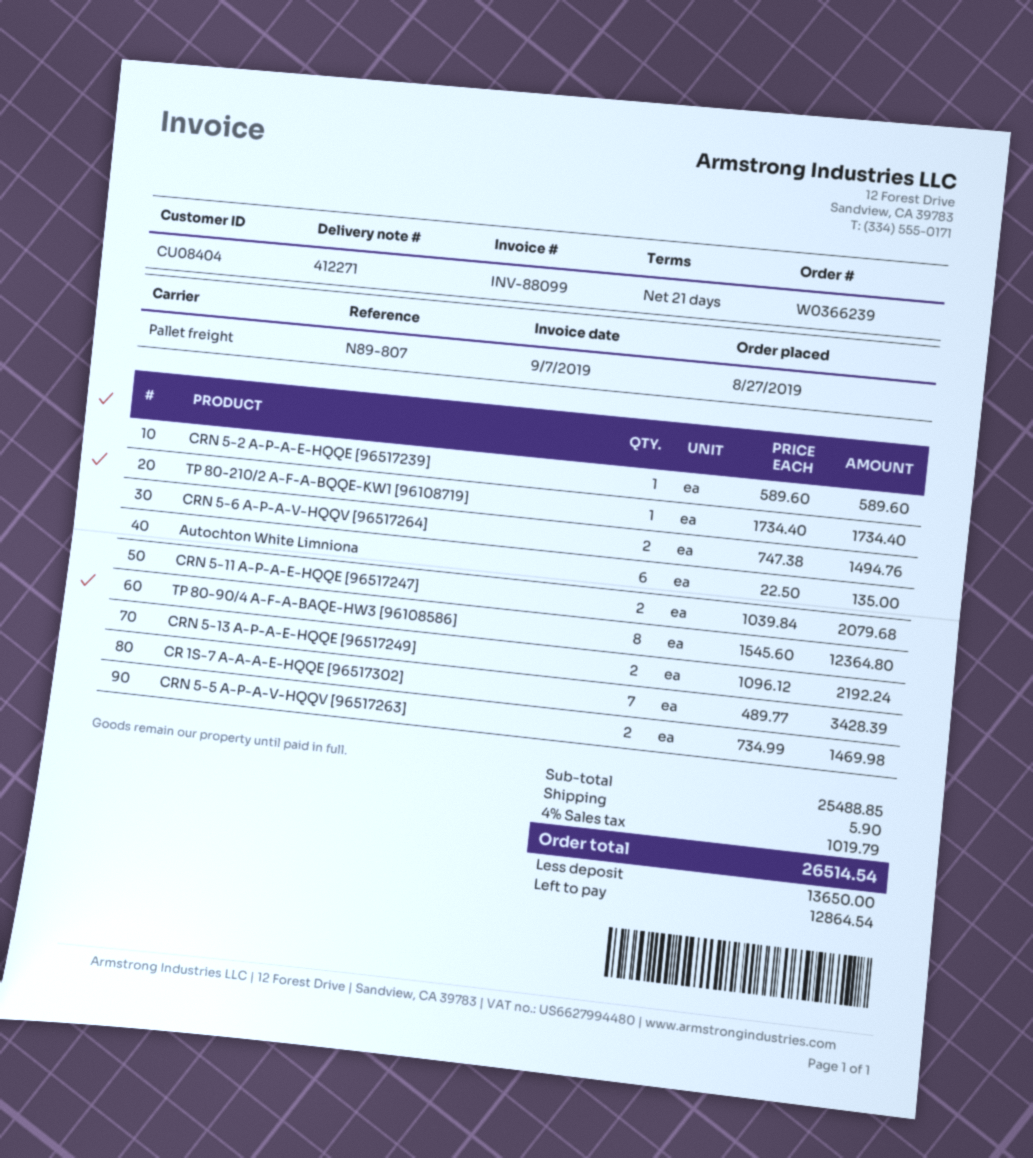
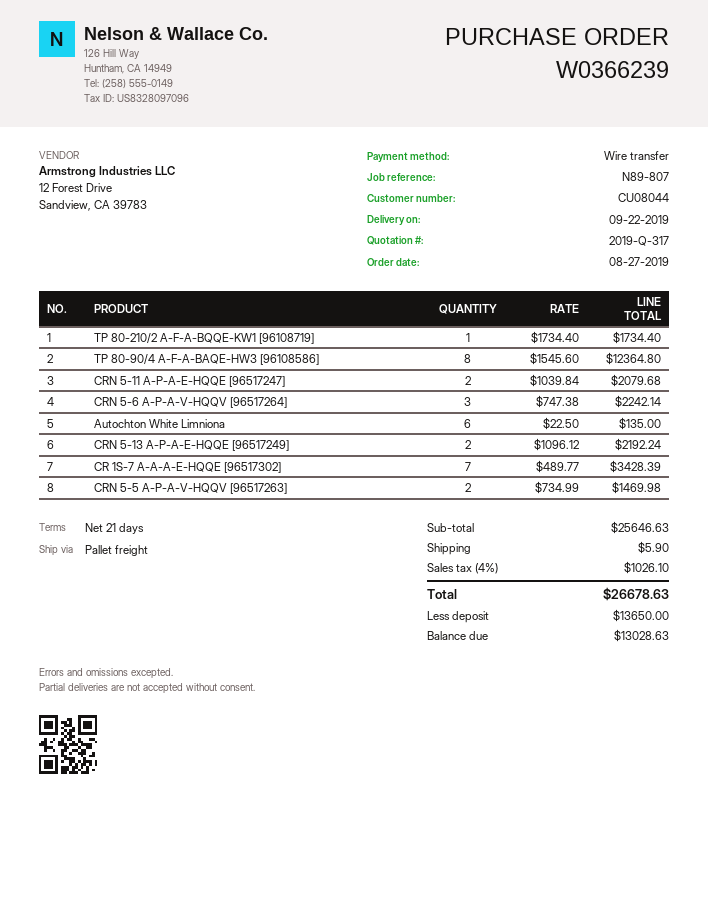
customer number: CU08404 -> CU08044
CRN 5-2 A-P-A-E-HQQE [96517239]: 1 x 589.60 = 589.60 -> none
CRN 5-6 A-P-A-V-HQQV [96517264]: 2 x 747.38 = 1494.76 -> 3 x 747.38 = 2242.14
subtotal: 25488.85 -> 25646.63
tax: 4% = 1019.79 -> 4% = 1026.10
total: 26514.54 -> 26678.63
balance: 12864.54 -> 13028.63

